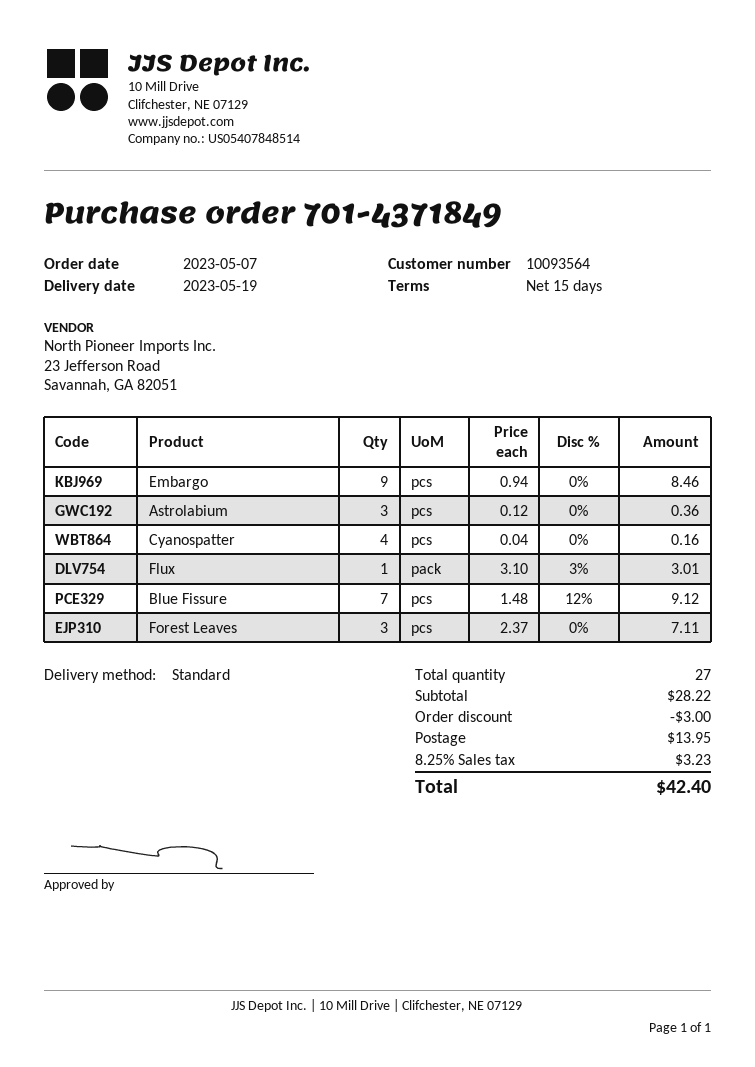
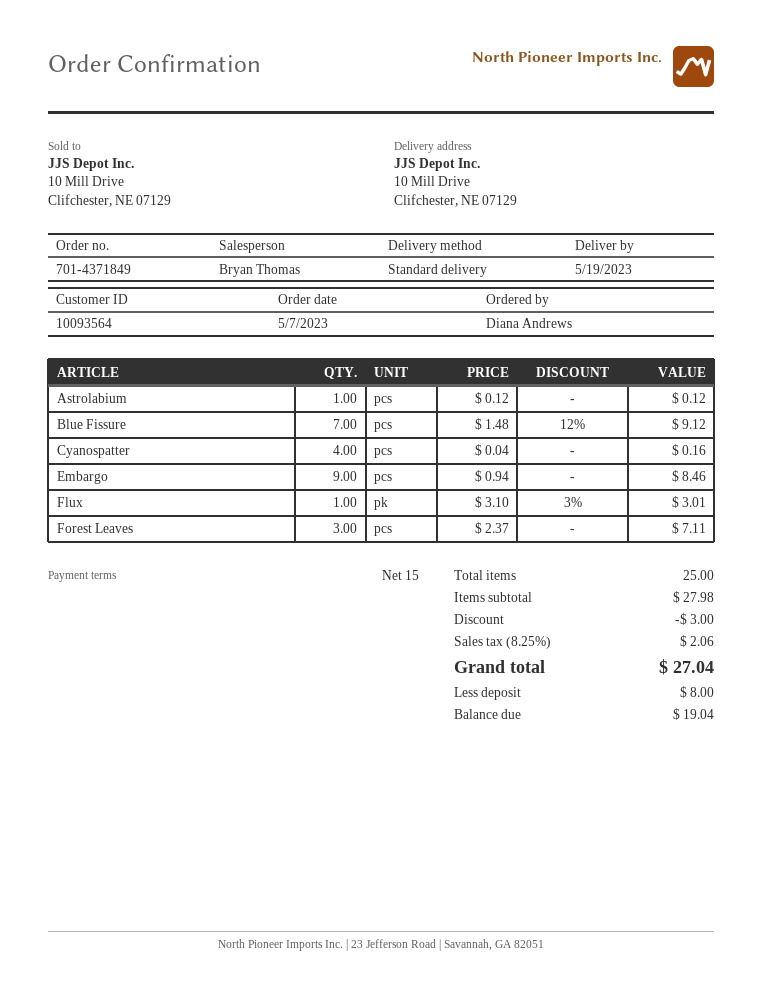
Astrolabium: 3 x 0.12 = 0.36 -> 1 x 0.12 = 0.12
total quantity: 27 -> 25
subtotal: 28.22 -> 27.98
shipping: 13.95 -> none
tax: 8.25% = 3.23 -> 8.25% = 2.06
total: 42.40 -> 27.04

